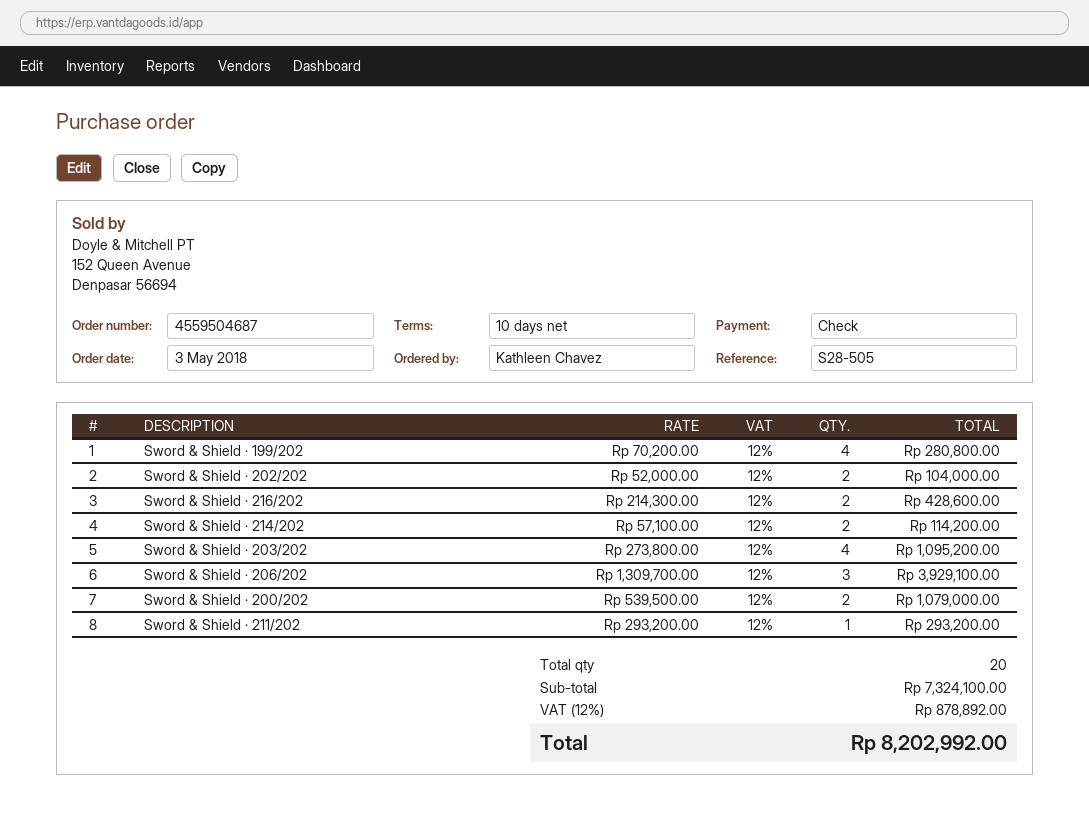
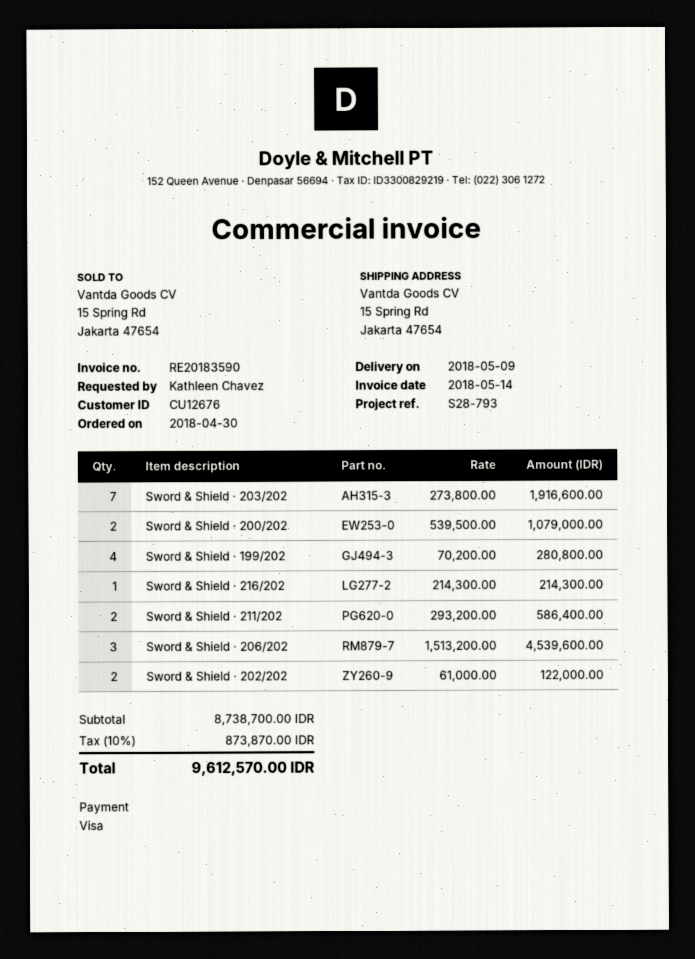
order date: 2018-05-03 -> 2018-04-30
reference: S28-505 -> S28-793
payment method: cheque -> Visa
Sword & Shield · 202/202: 2 x 52000.00 = 104000.00 -> 2 x 61000.00 = 122000.00
Sword & Shield · 216/202: 2 x 214300.00 = 428600.00 -> 1 x 214300.00 = 214300.00
Sword & Shield · 214/202: 2 x 57100.00 = 114200.00 -> none
Sword & Shield · 203/202: 4 x 273800.00 = 1095200.00 -> 7 x 273800.00 = 1916600.00
Sword & Shield · 206/202: 3 x 1309700.00 = 3929100.00 -> 3 x 1513200.00 = 4539600.00
Sword & Shield · 211/202: 1 x 293200.00 = 293200.00 -> 2 x 293200.00 = 586400.00
subtotal: 7324100.00 -> 8738700.00
tax: 12% = 878892.00 -> 10% = 873870.00
total: 8202992.00 -> 9612570.00

